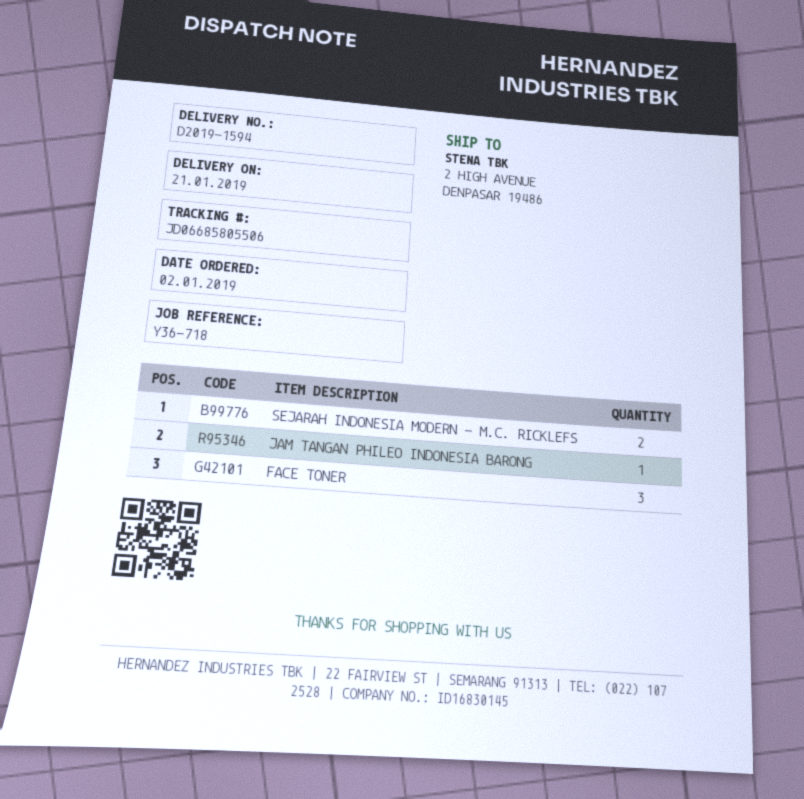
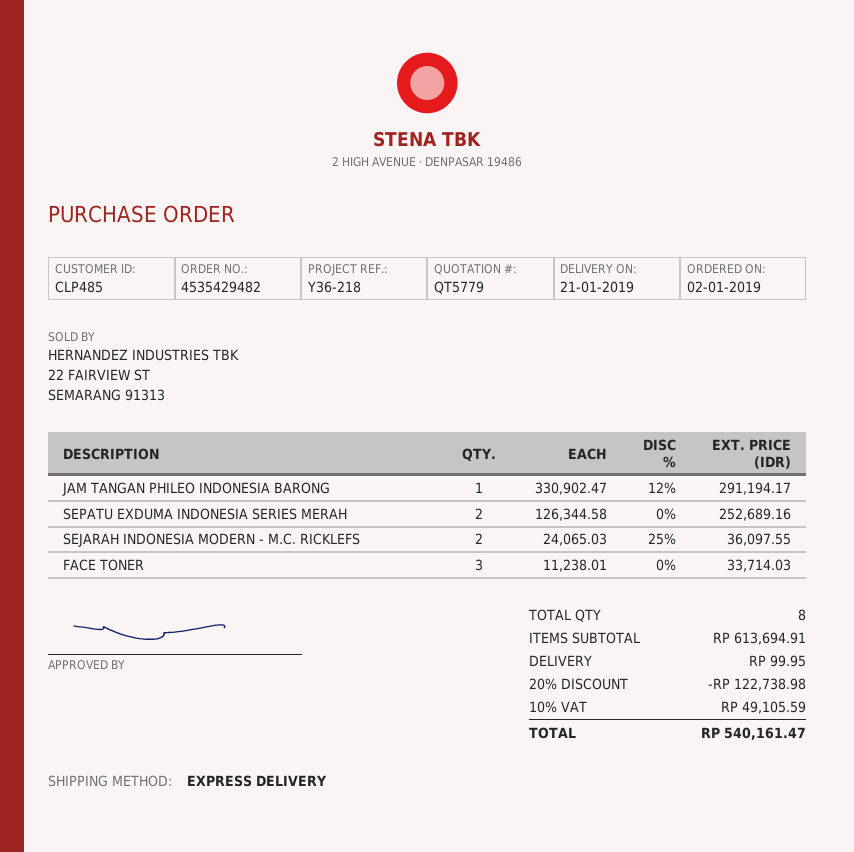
reference: Y36-718 -> Y36-218
SEPATU EXDUMA INDONESIA SERIES MERAH: none -> 2

